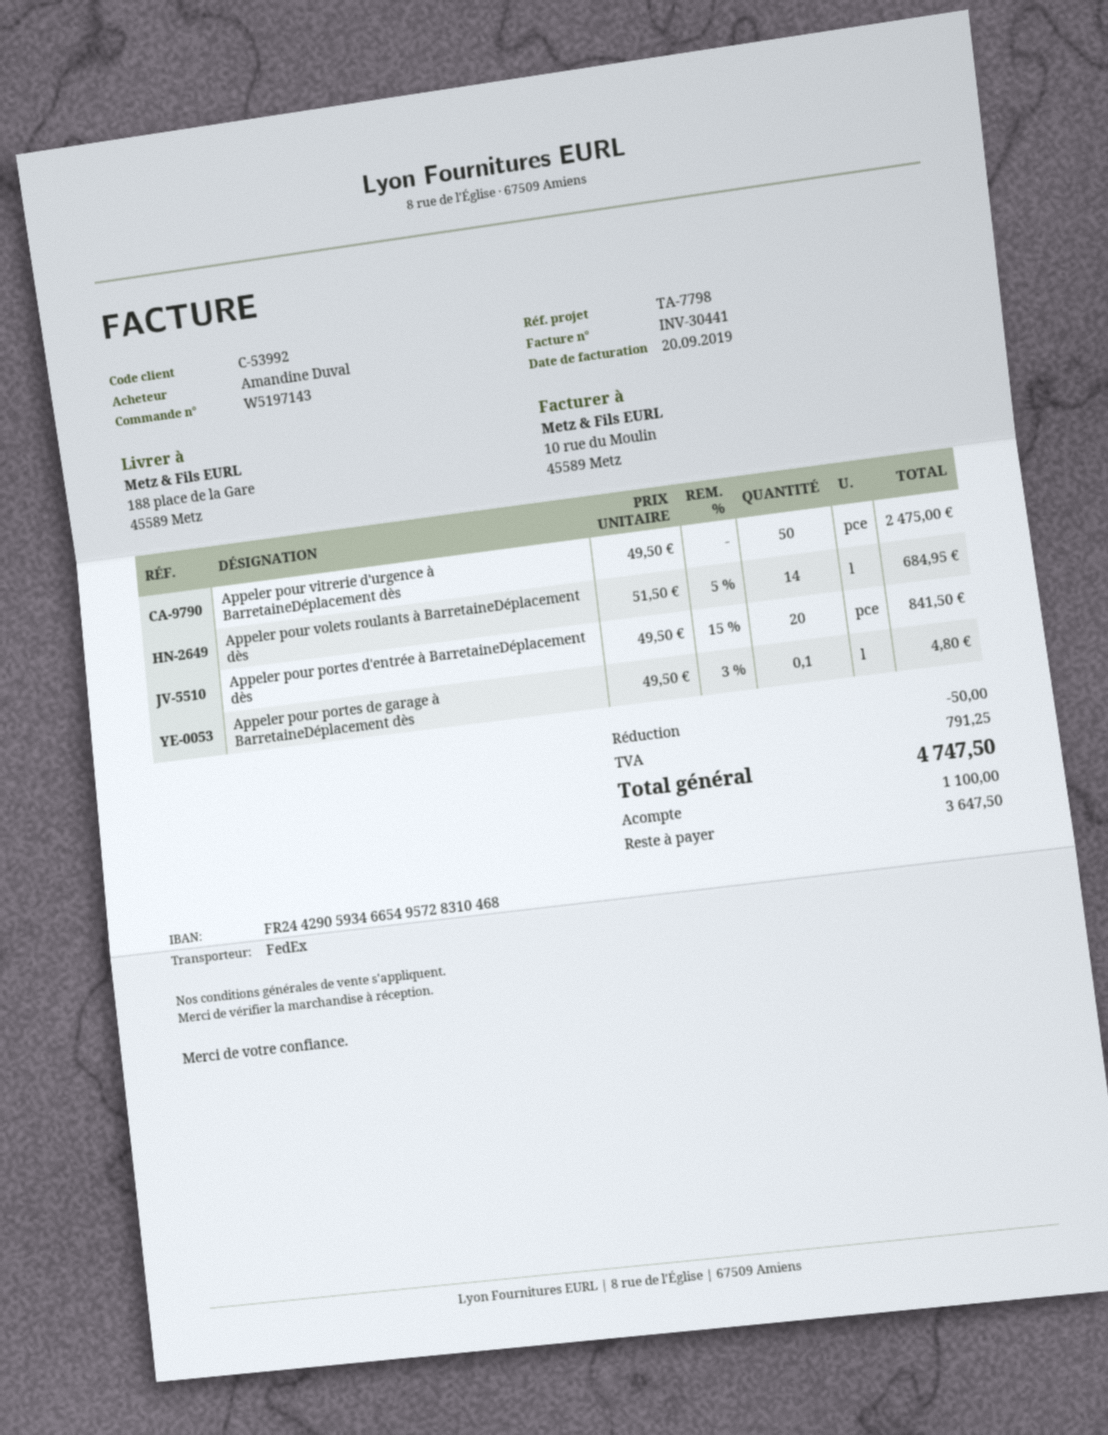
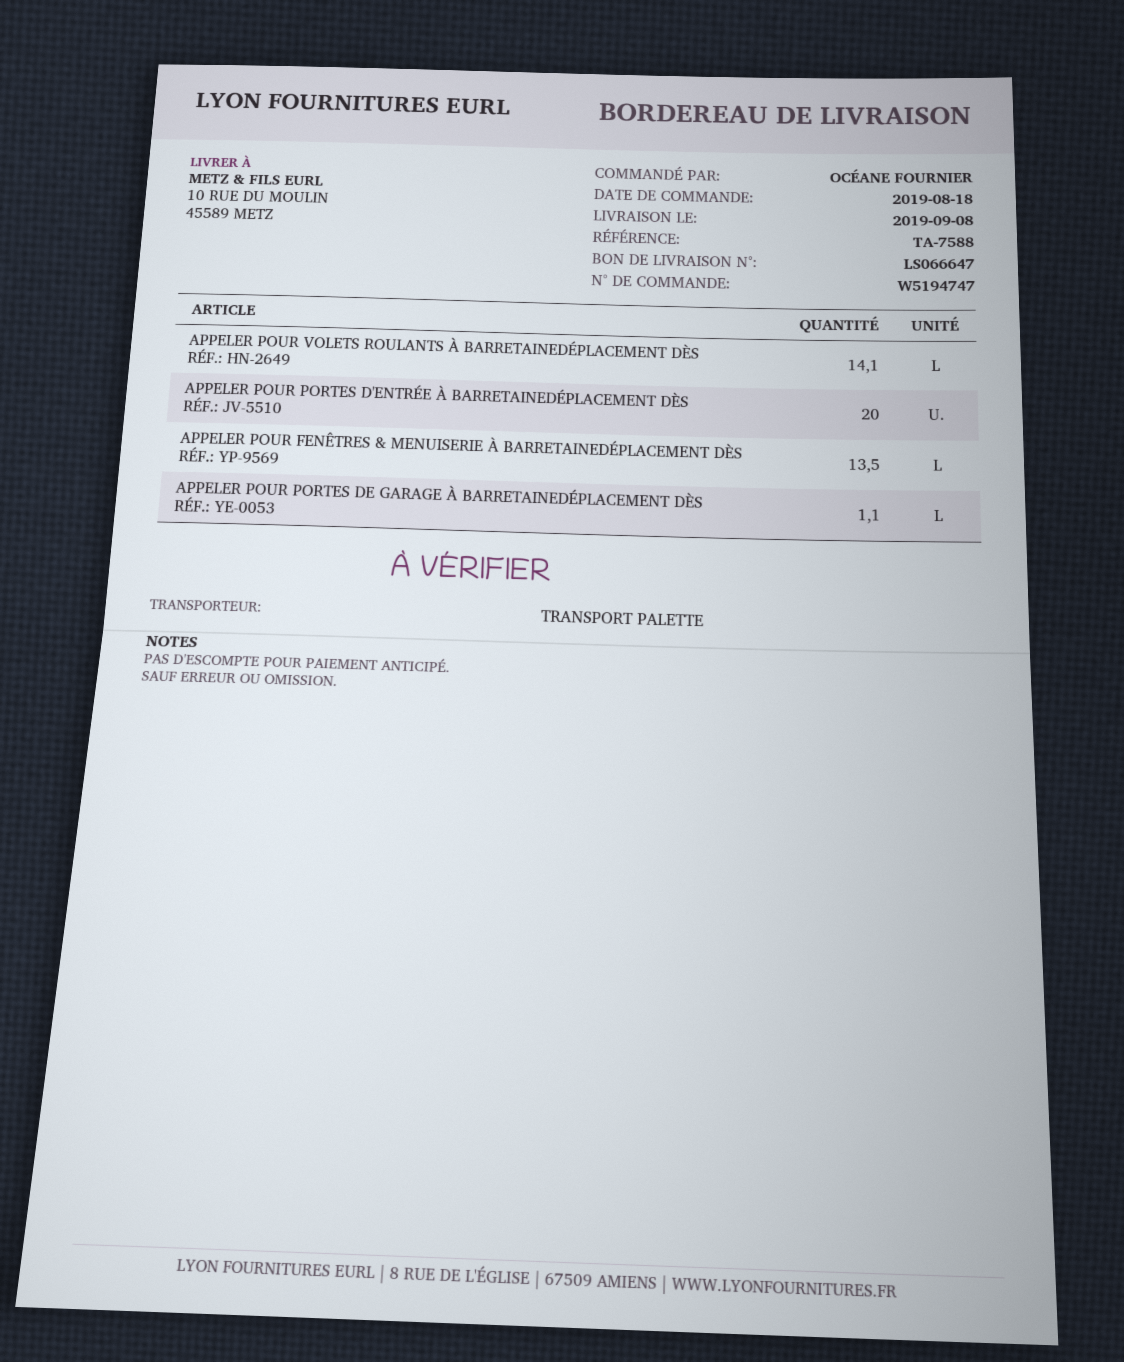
order number: W5197143 -> W5194747
reference: TA-7798 -> TA-7588
ordered by: Amandine Duval -> OCÉANE FOURNIER
shipping method: FedEx -> pallet freight
ship to: 188 place de la Gare, 45589 Metz -> 10 RUE DU MOULIN, 45589 METZ
Appeler pour vitrerie d'urgence à BarretaineDéplacement dès: 50 -> none
Appeler pour volets roulants à BarretaineDéplacement dès: 14 -> 14.1
Appeler pour portes de garage à BarretaineDéplacement dès: 0.1 -> 1.1
APPELER POUR FENÊTRES & MENUISERIE À BARRETAINEDÉPLACEMENT DÈS: none -> 13.5

